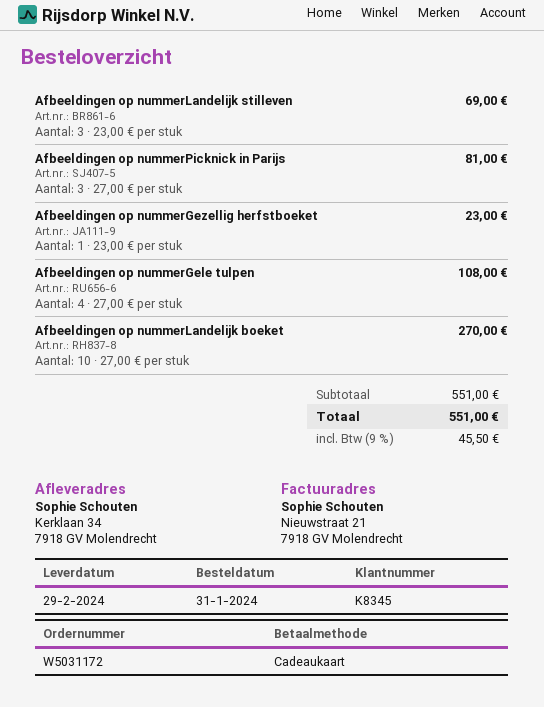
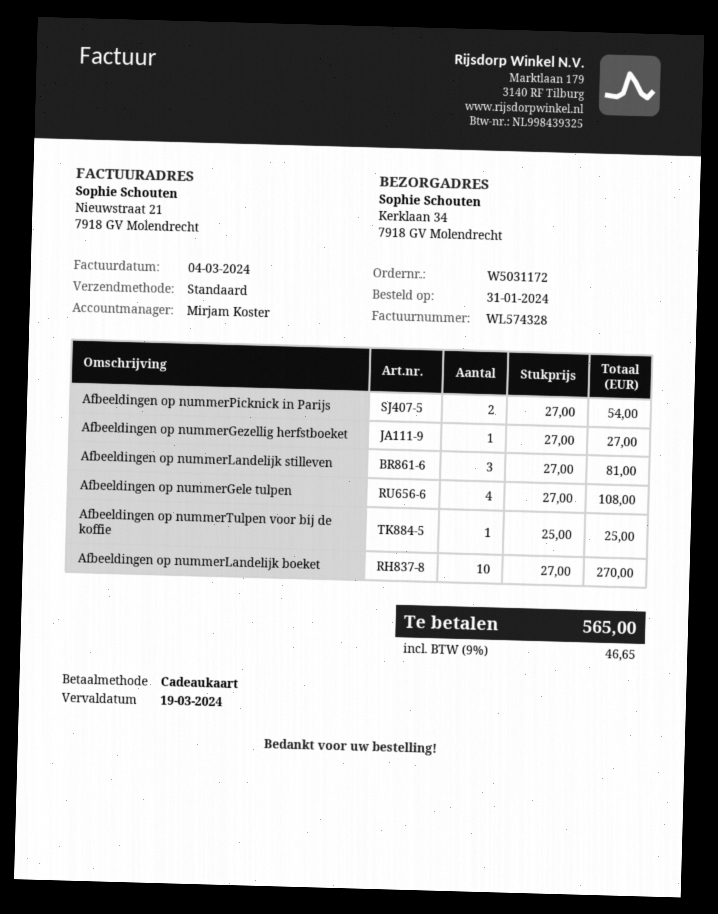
Afbeeldingen op nummerLandelijk stilleven: 3 x 23.00 = 69.00 -> 3 x 27.00 = 81.00
Afbeeldingen op nummerPicknick in Parijs: 3 x 27.00 = 81.00 -> 2 x 27.00 = 54.00
Afbeeldingen op nummerGezellig herfstboeket: 1 x 23.00 = 23.00 -> 1 x 27.00 = 27.00
Afbeeldingen op nummerTulpen voor bij de koffie: none -> 1 x 25.00 = 25.00
tax: 9% = 45.50 -> 9% = 46.65
total: 551.00 -> 565.00

